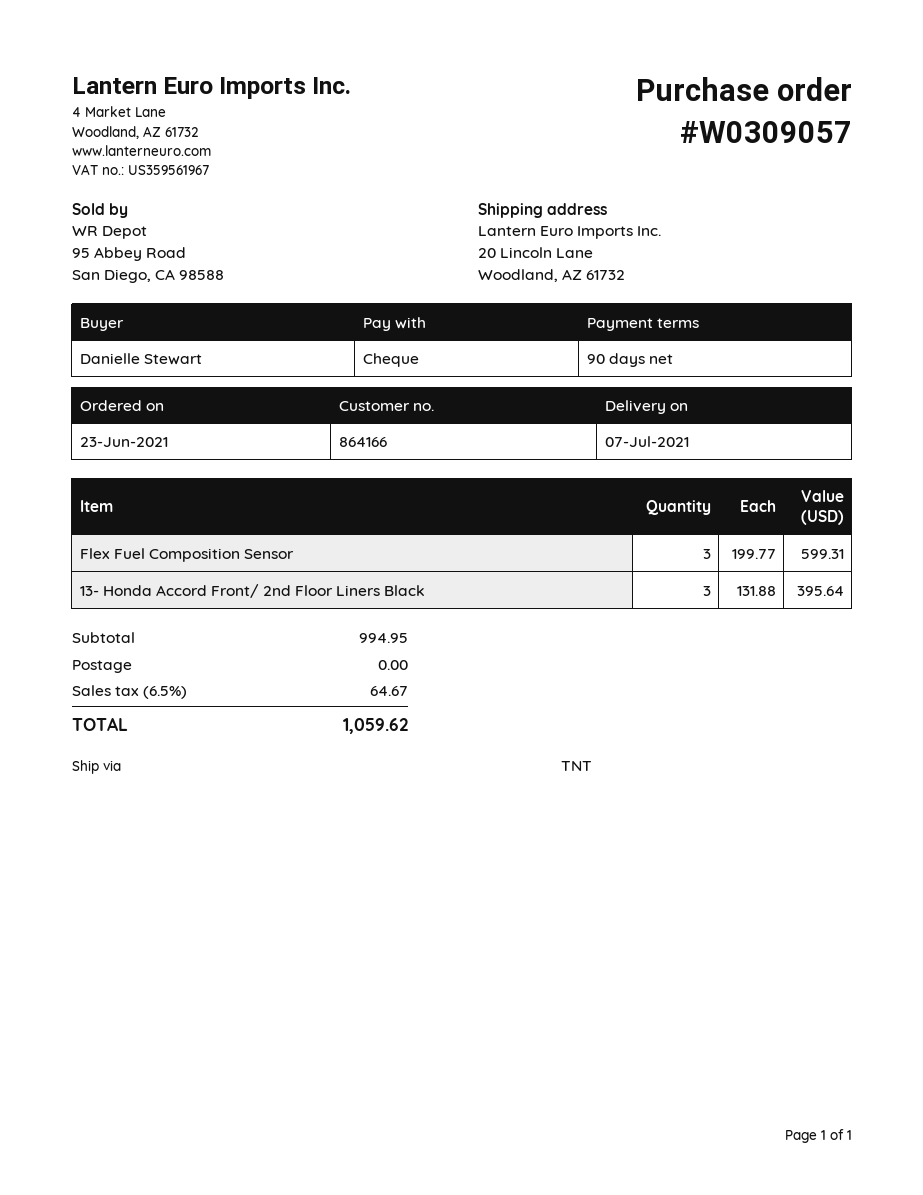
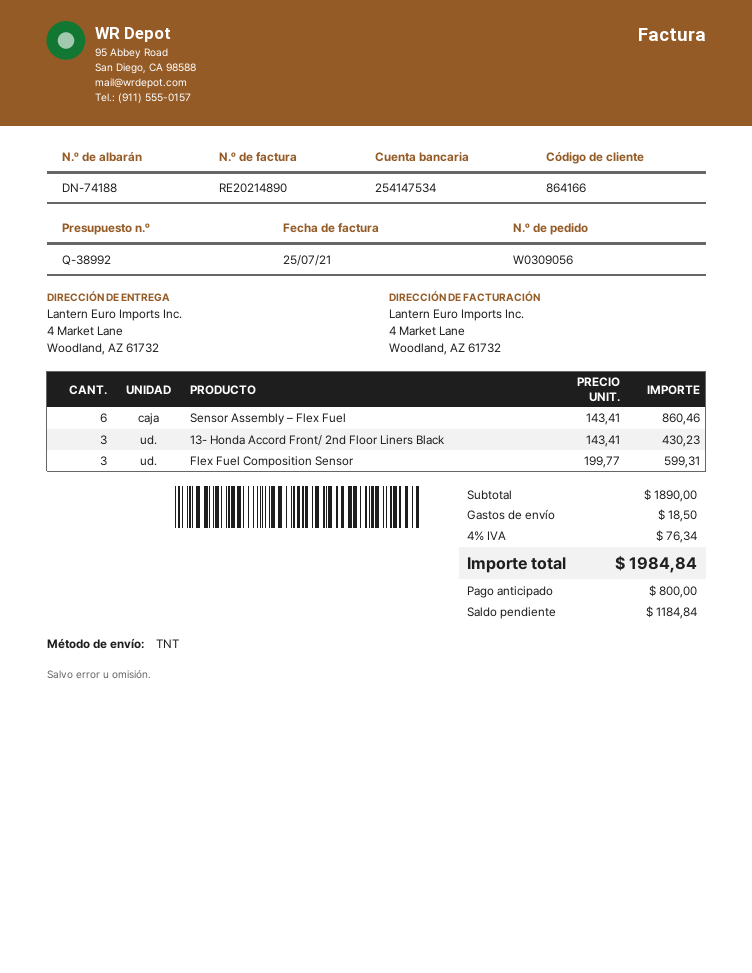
order number: W0309057 -> W0309056
ship to: 20 Lincoln Lane, Woodland, AZ 61732 -> 4 Market Lane, Woodland, AZ 61732
13- Honda Accord Front/ 2nd Floor Liners Black: 3 x 131.88 = 395.64 -> 3 x 143.41 = 430.23
Sensor Assembly – Flex Fuel: none -> 6 x 143.41 = 860.46
subtotal: 994.95 -> 1890.00
shipping: 0.00 -> 18.50
tax: 6.5% = 64.67 -> 4% = 76.34
total: 1059.62 -> 1984.84

